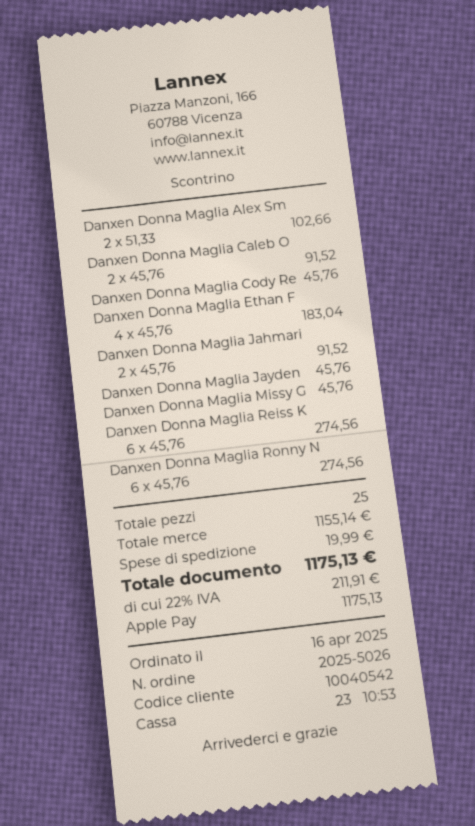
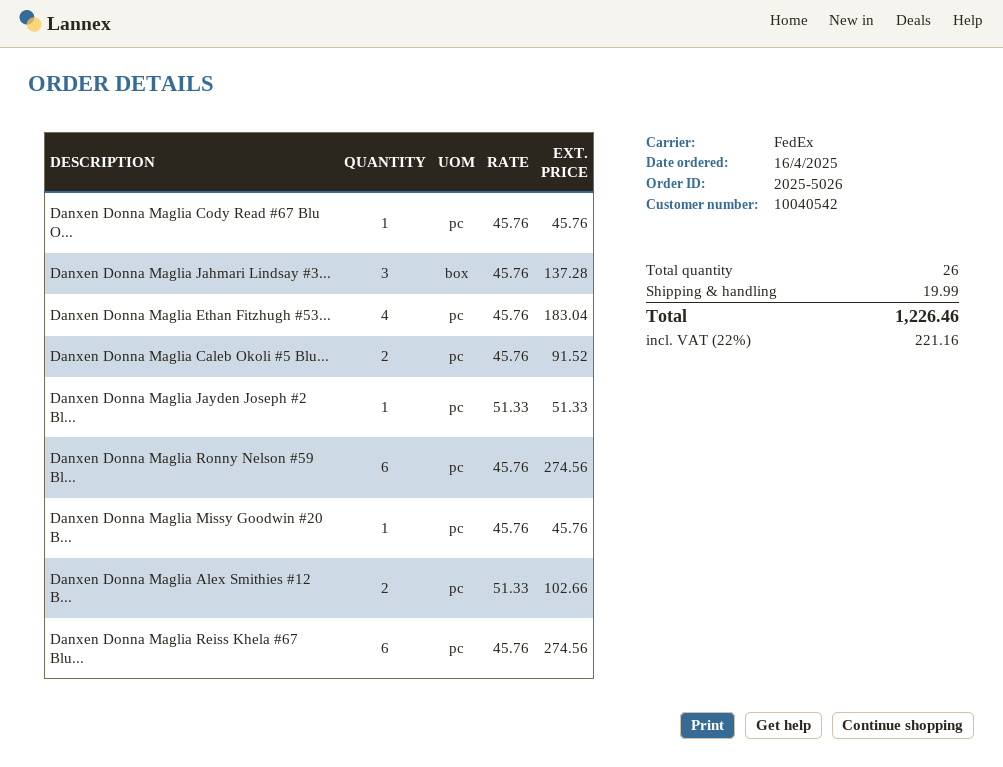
Danxen Donna Maglia Jahmari: 2 x 45.76 = 91.52 -> 3 x 45.76 = 137.28
Danxen Donna Maglia Jayden: 1 x 45.76 = 45.76 -> 1 x 51.33 = 51.33
total quantity: 25 -> 26
tax: 22% = 211.91 -> 22% = 221.16
total: 1175.13 -> 1226.46

